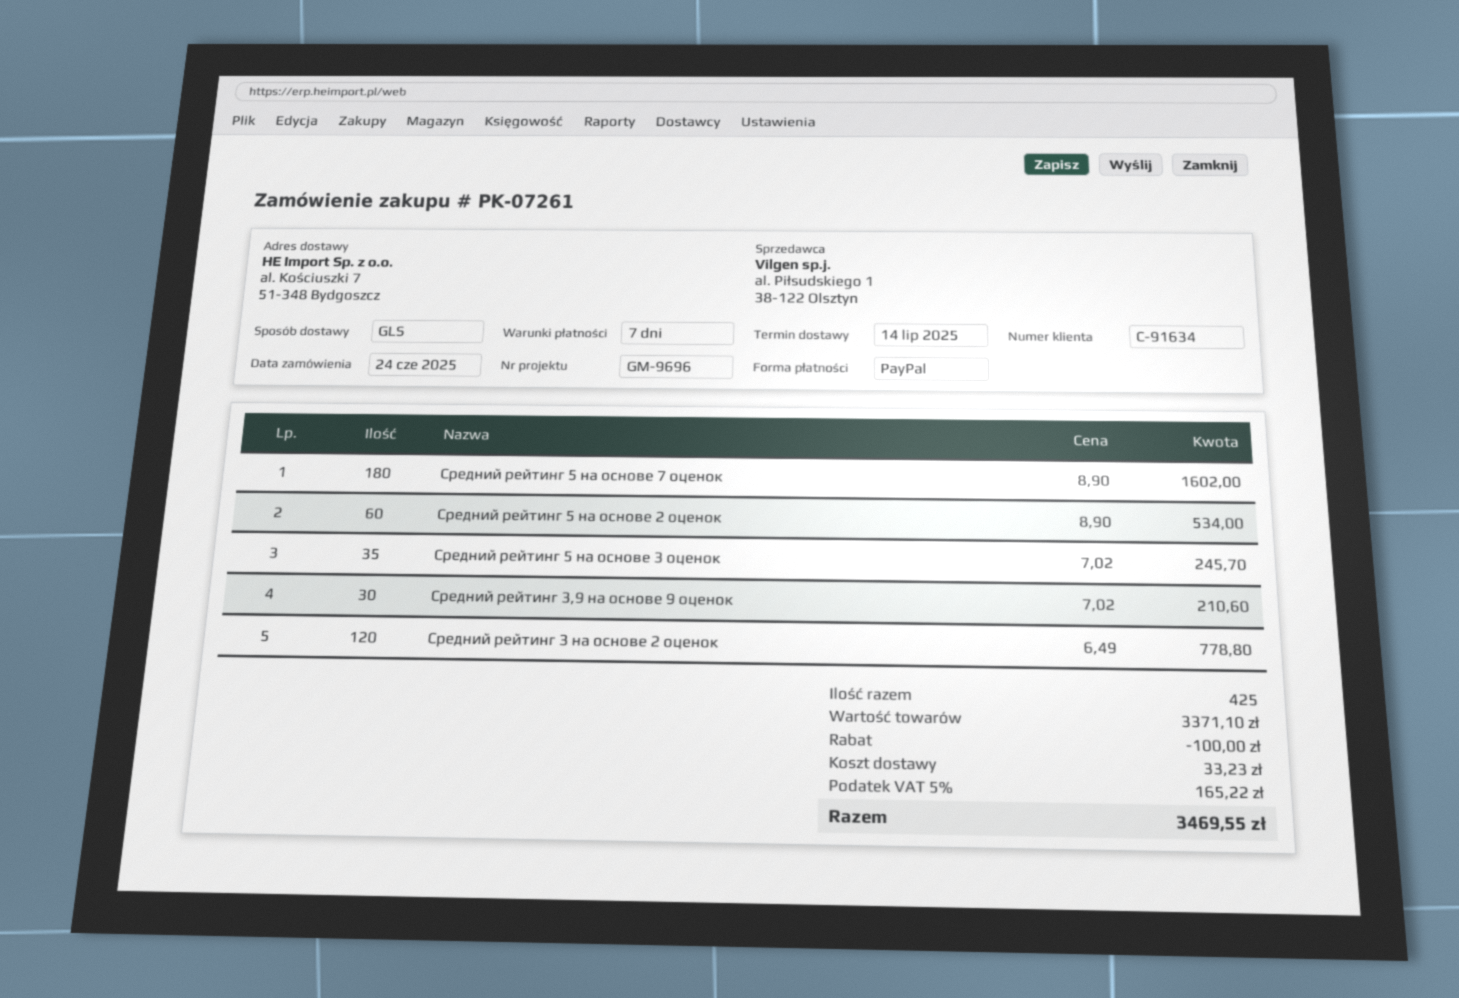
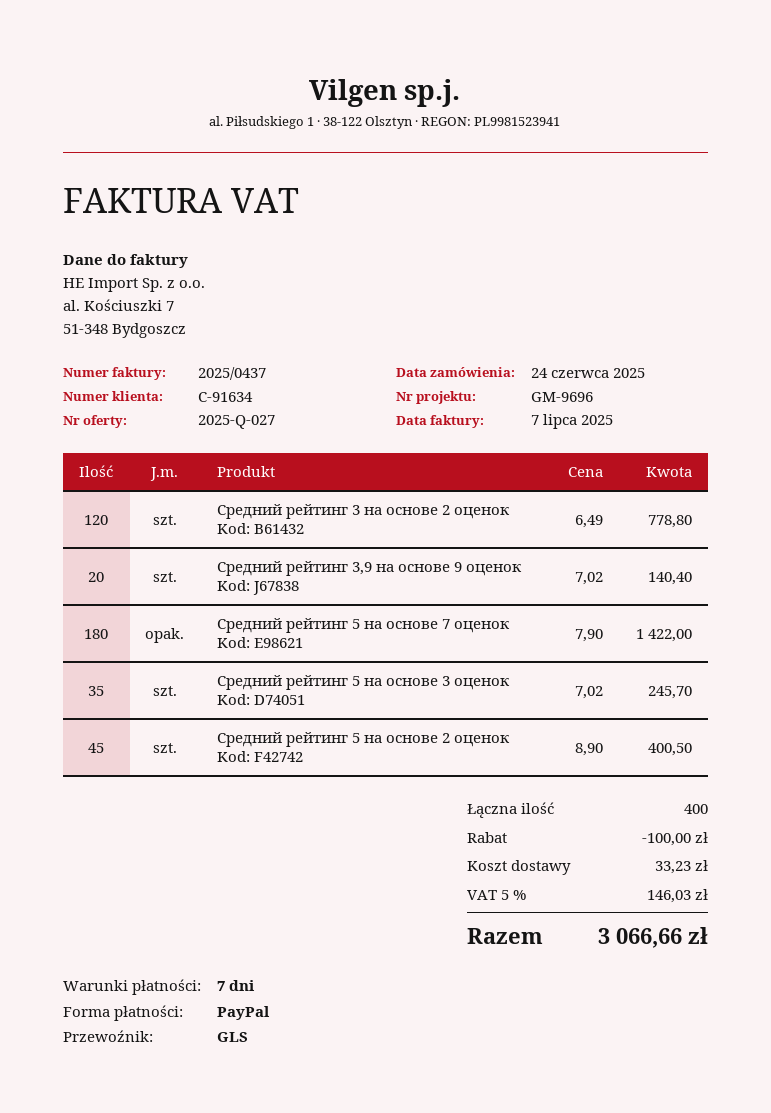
Средний рейтинг 5 на основе 7 оценок: 180 x 8.90 = 1602.00 -> 180 x 7.90 = 1422.00
Средний рейтинг 5 на основе 2 оценок: 60 x 8.90 = 534.00 -> 45 x 8.90 = 400.50
Средний рейтинг 3,9 на основе 9 оценок: 30 x 7.02 = 210.60 -> 20 x 7.02 = 140.40
total quantity: 425 -> 400
tax: 5% = 165.22 -> 5% = 146.03
total: 3469.55 -> 3066.66

